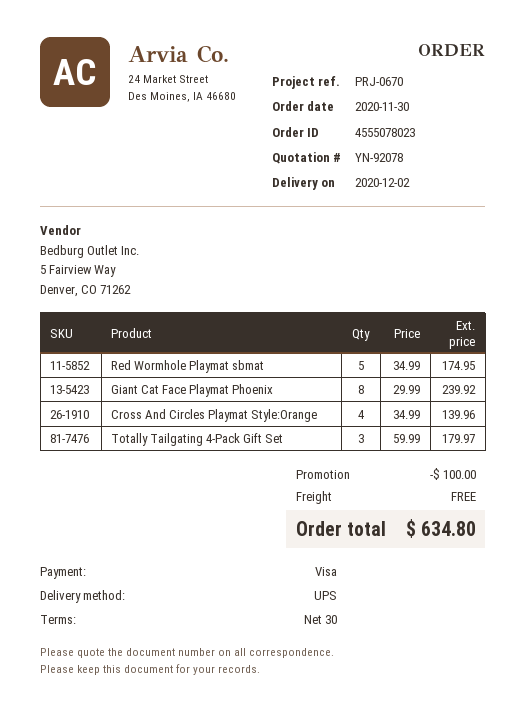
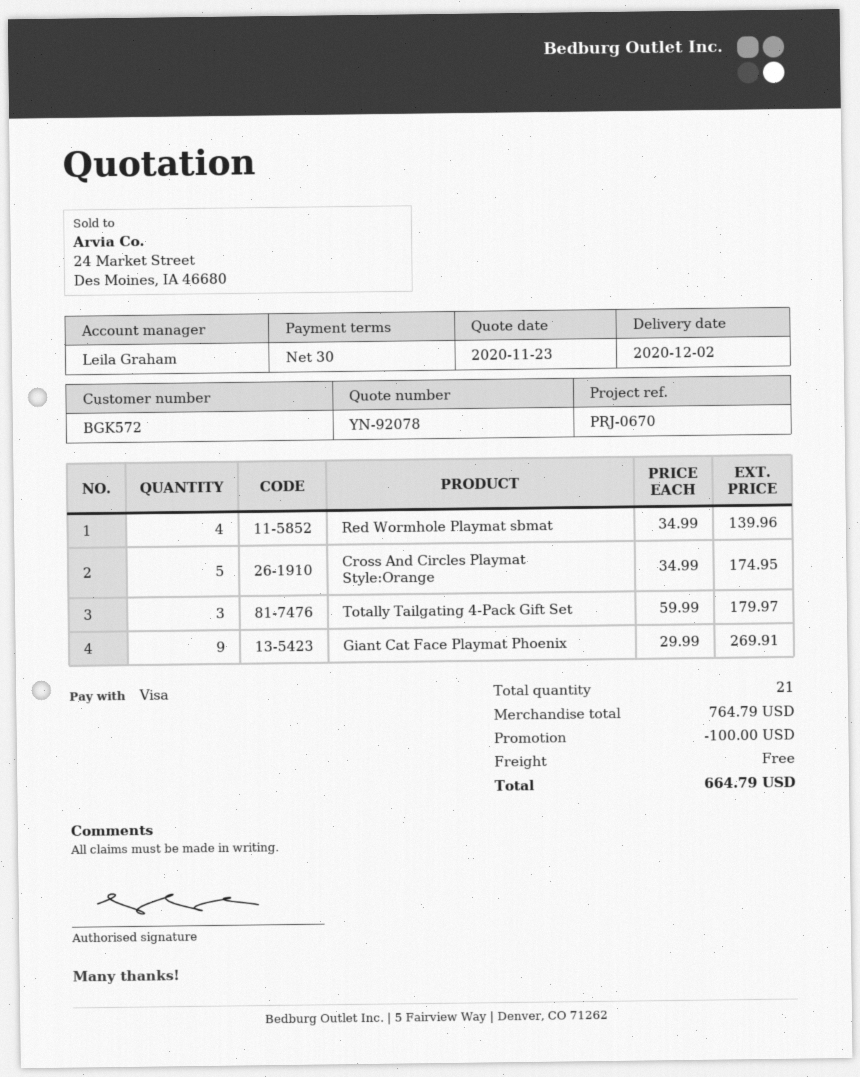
Red Wormhole Playmat sbmat: 5 x 34.99 = 174.95 -> 4 x 34.99 = 139.96
Giant Cat Face Playmat Phoenix: 8 x 29.99 = 239.92 -> 9 x 29.99 = 269.91
Cross And Circles Playmat Style:Orange: 4 x 34.99 = 139.96 -> 5 x 34.99 = 174.95
total: 634.80 -> 664.79

